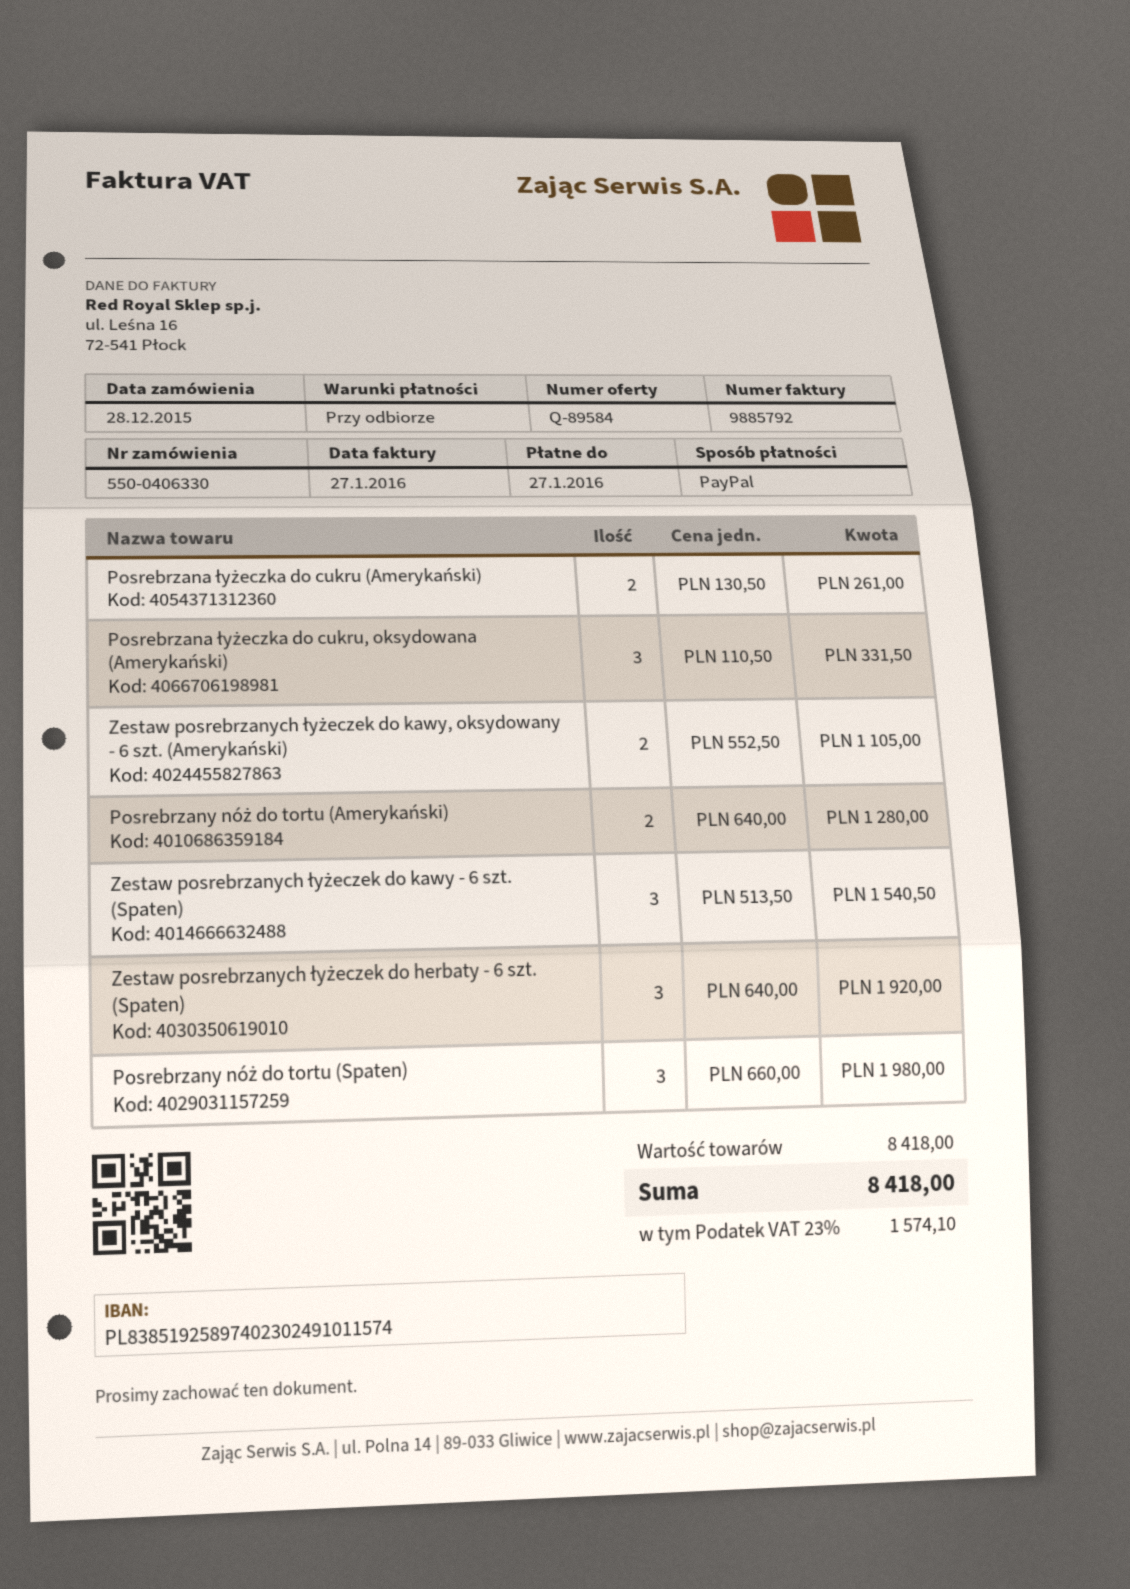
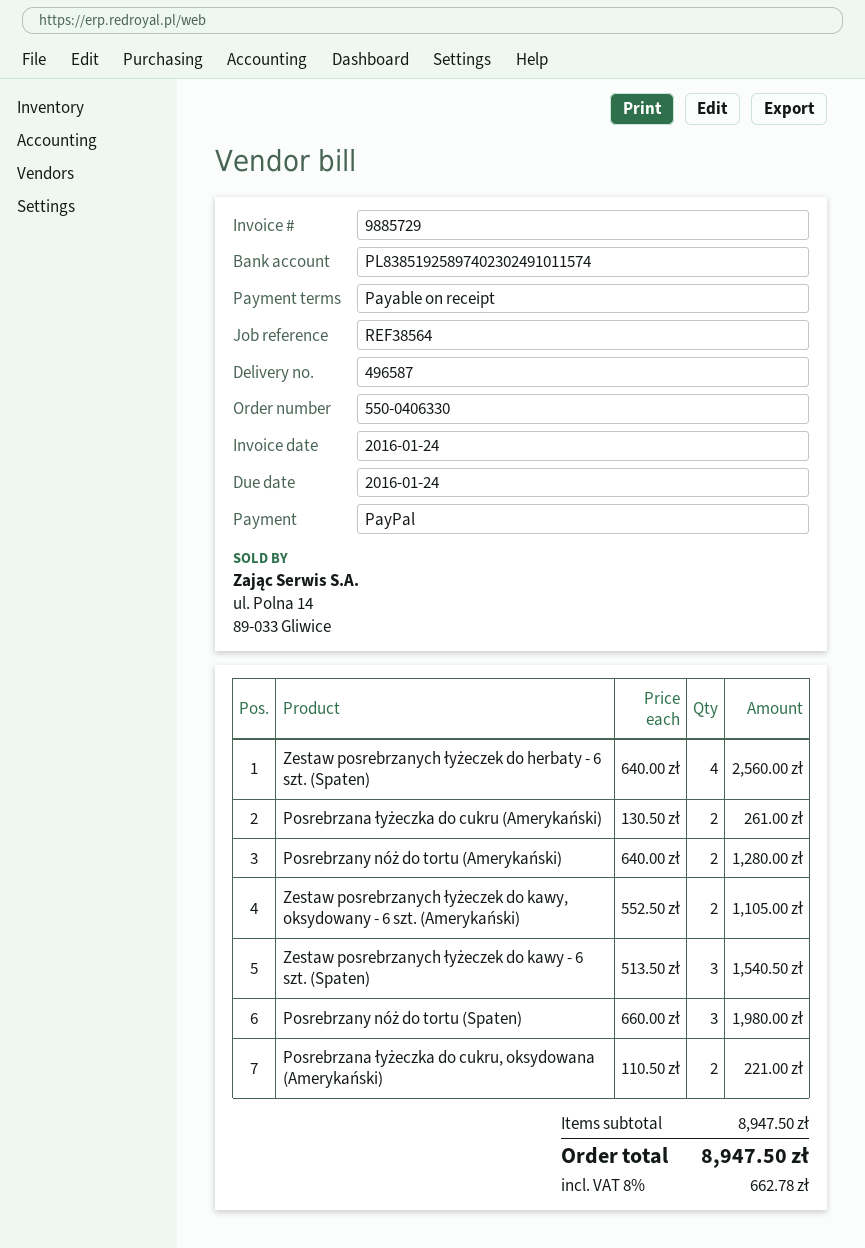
invoice number: 9885792 -> 9885729
invoice date: 2016-01-27 -> 2016-01-24
due date: 2016-01-27 -> 2016-01-24
Posrebrzana łyżeczka do cukru, oksydowana (Amerykański): 3 x 110.50 = 331.50 -> 2 x 110.50 = 221.00
Zestaw posrebrzanych łyżeczek do herbaty - 6 szt. (Spaten): 3 x 640.00 = 1920.00 -> 4 x 640.00 = 2560.00
subtotal: 8418.00 -> 8947.50
tax: 23% = 1574.10 -> 8% = 662.78
total: 8418.00 -> 8947.50

